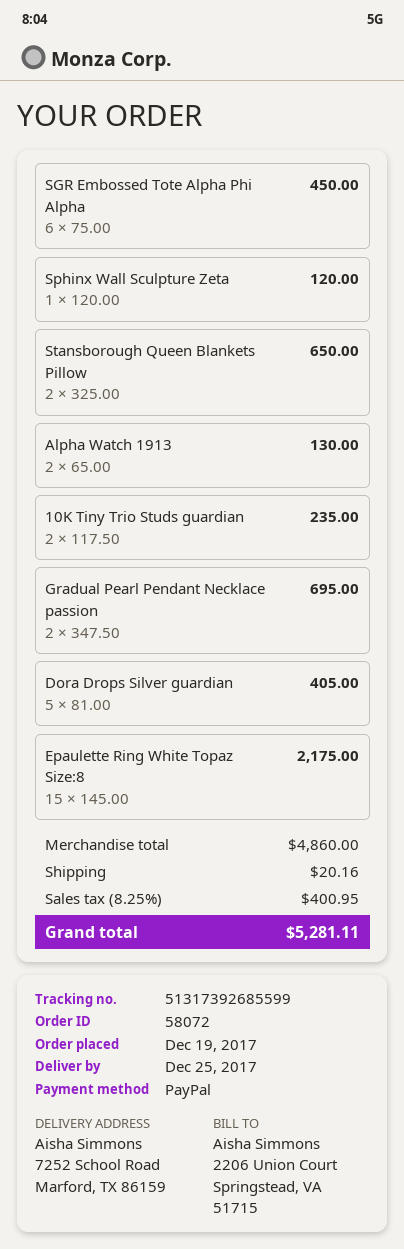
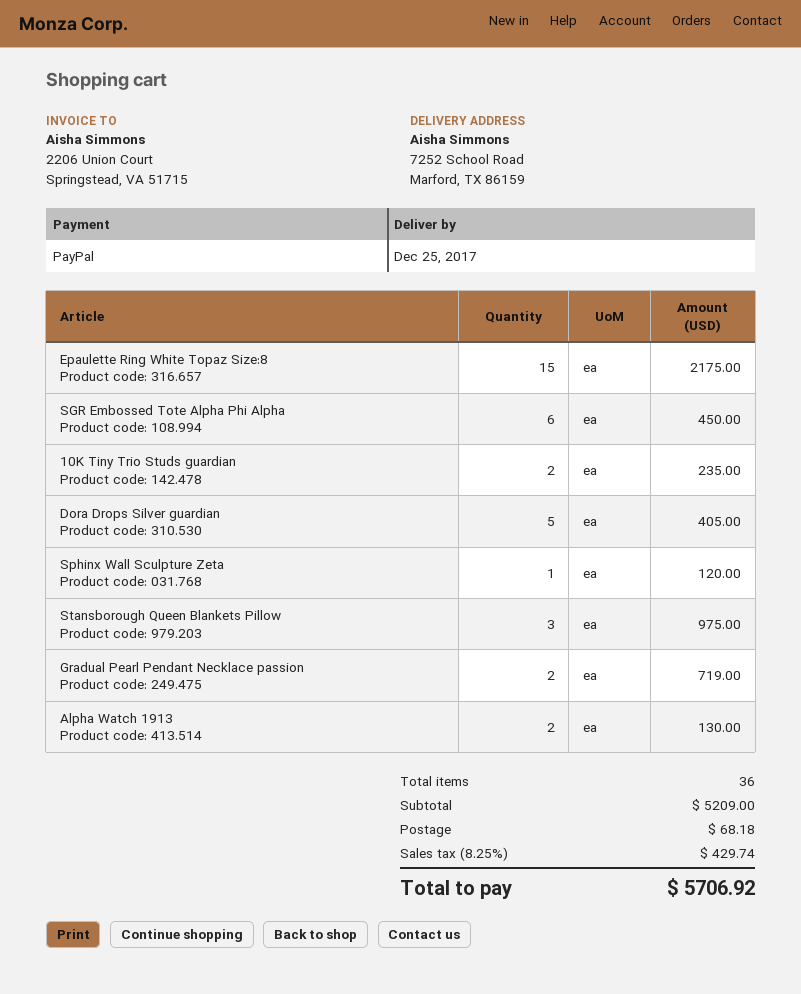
Stansborough Queen Blankets Pillow: 2 for 650.00 -> 3 for 975.00
Gradual Pearl Pendant Necklace passion: 2 for 695.00 -> 2 for 719.00
subtotal: 4860.00 -> 5209.00
shipping: 20.16 -> 68.18
tax: 8.25% = 400.95 -> 8.25% = 429.74
total: 5281.11 -> 5706.92

